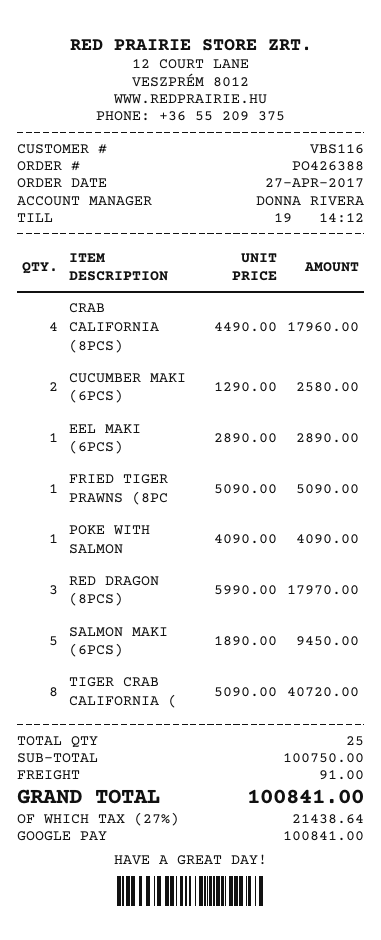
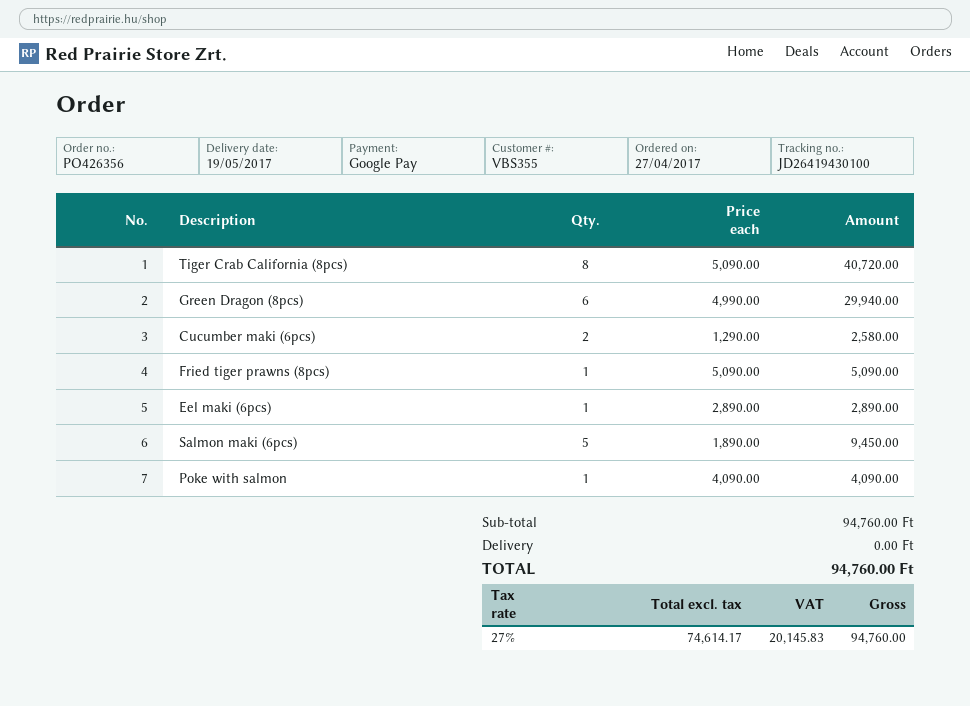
order number: PO426388 -> PO426356
customer number: VBS116 -> VBS355
CRAB CALIFORNIA (8PCS): 4 x 4490.00 = 17960.00 -> none
RED DRAGON (8PCS): 3 x 5990.00 = 17970.00 -> none
Green Dragon (8pcs): none -> 6 x 4990.00 = 29940.00
subtotal: 100750.00 -> 94760.00
shipping: 91.00 -> 0.00
tax: 27% = 21438.64 -> 27% = 20145.83
total: 100841.00 -> 94760.00

